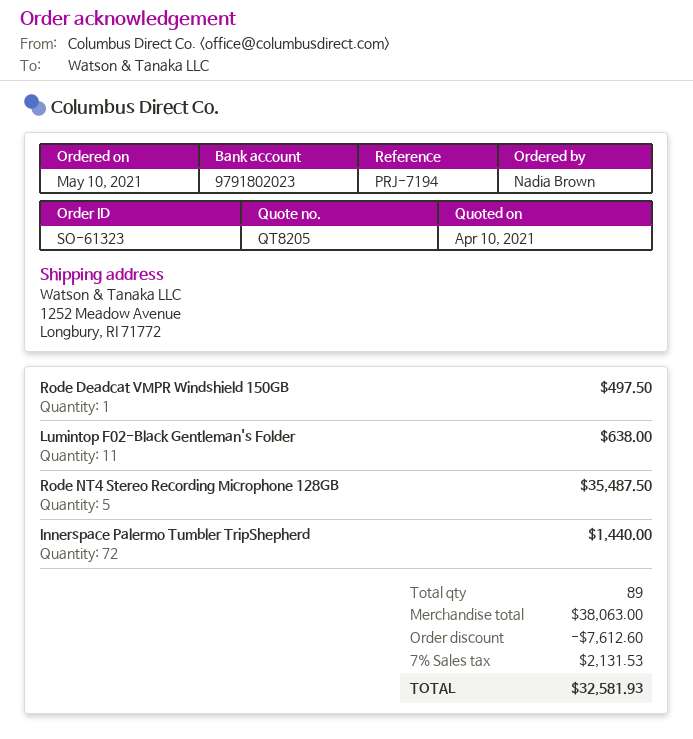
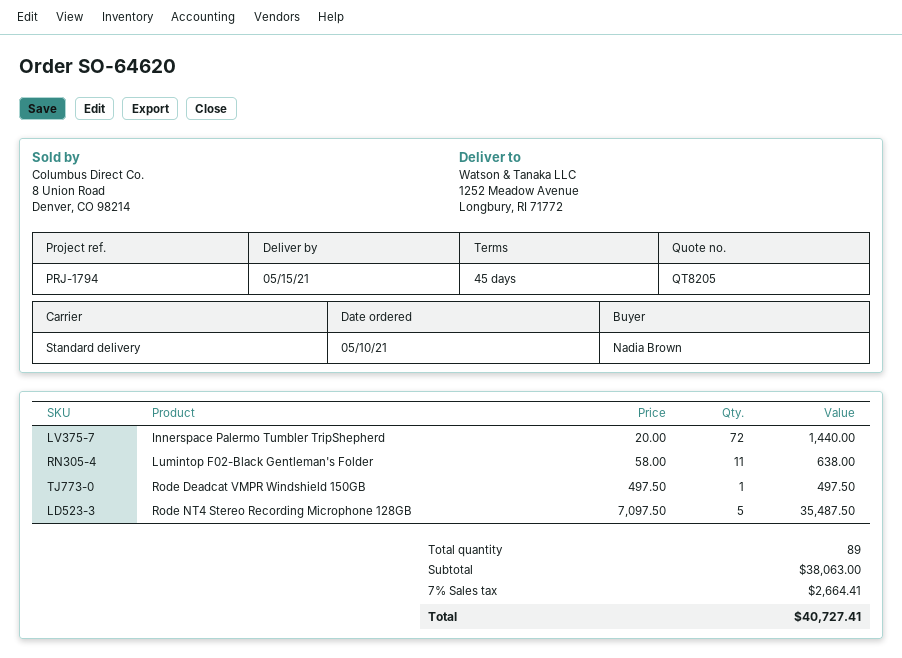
order number: SO-61323 -> SO-64620
reference: PRJ-7194 -> PRJ-1794
discount: 7612.60 -> none
tax: 7% = 2131.53 -> 7% = 2664.41
total: 32581.93 -> 40727.41

